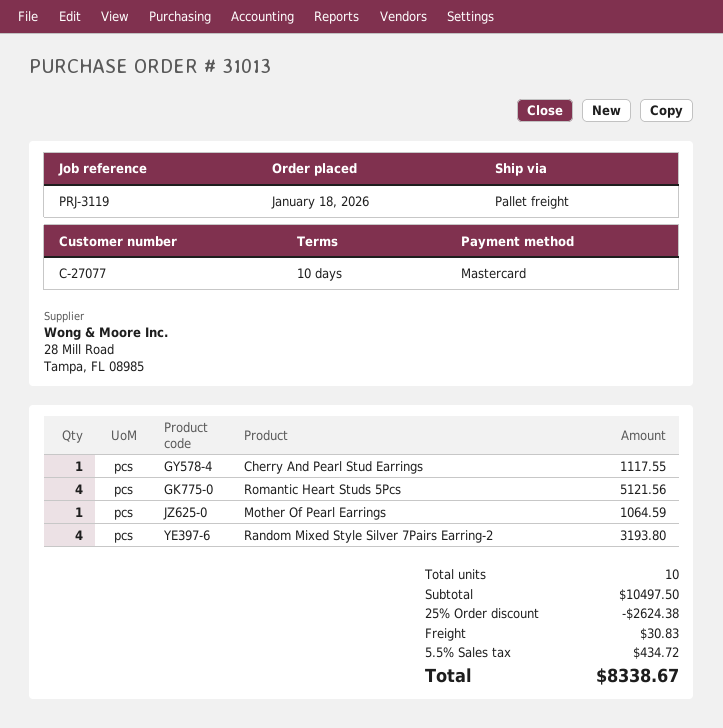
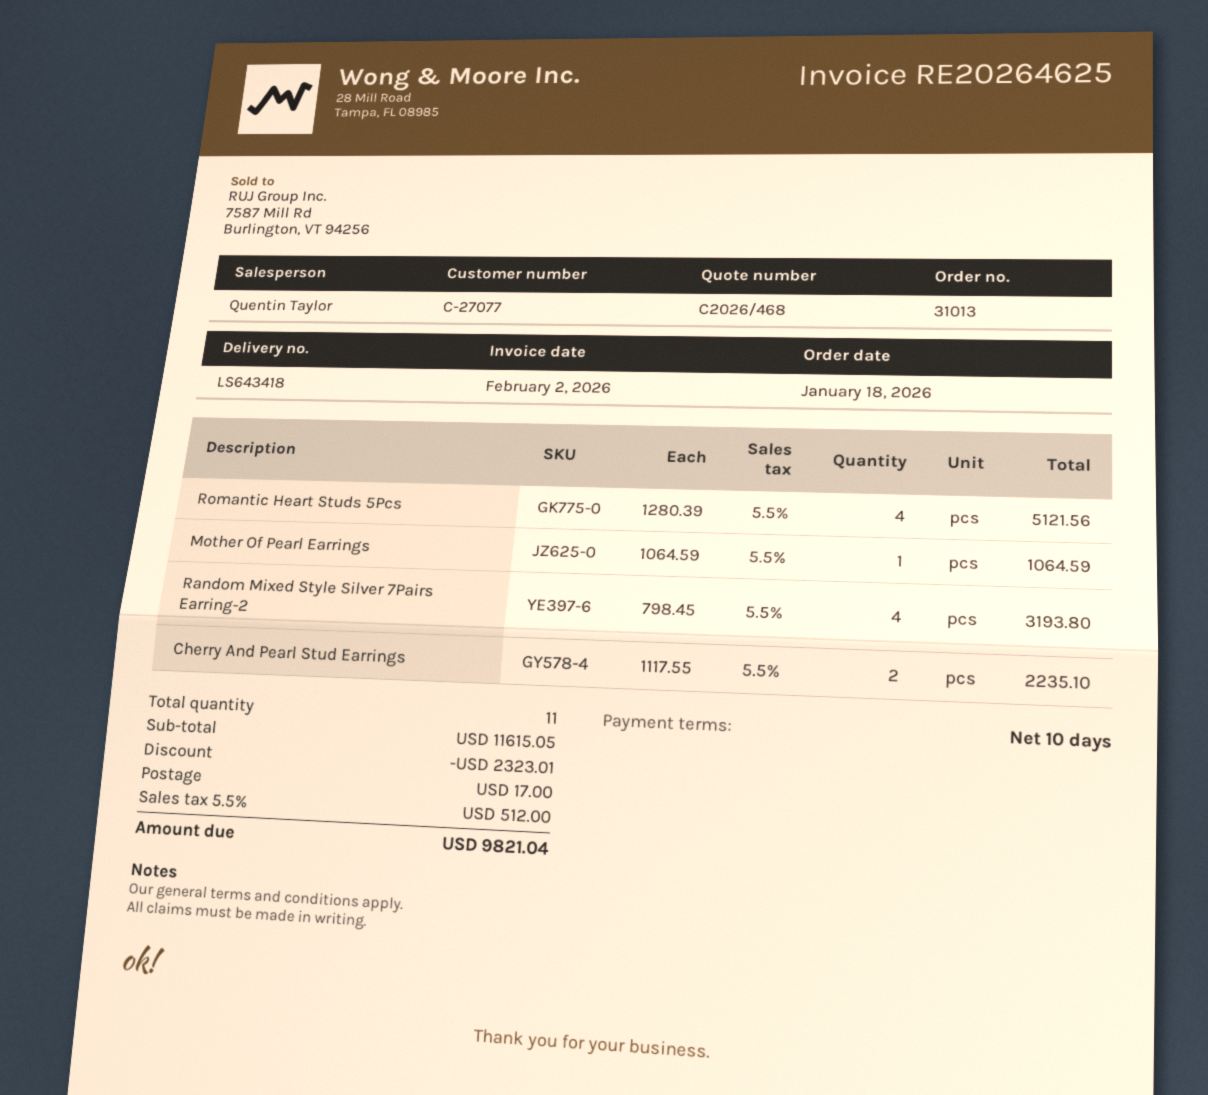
Cherry And Pearl Stud Earrings: 1 for 1117.55 -> 2 for 2235.10
total quantity: 10 -> 11
subtotal: 10497.50 -> 11615.05
discount: 2624.38 -> 2323.01
shipping: 30.83 -> 17.00
tax: 5.5% = 434.72 -> 5.5% = 512.00
total: 8338.67 -> 9821.04

